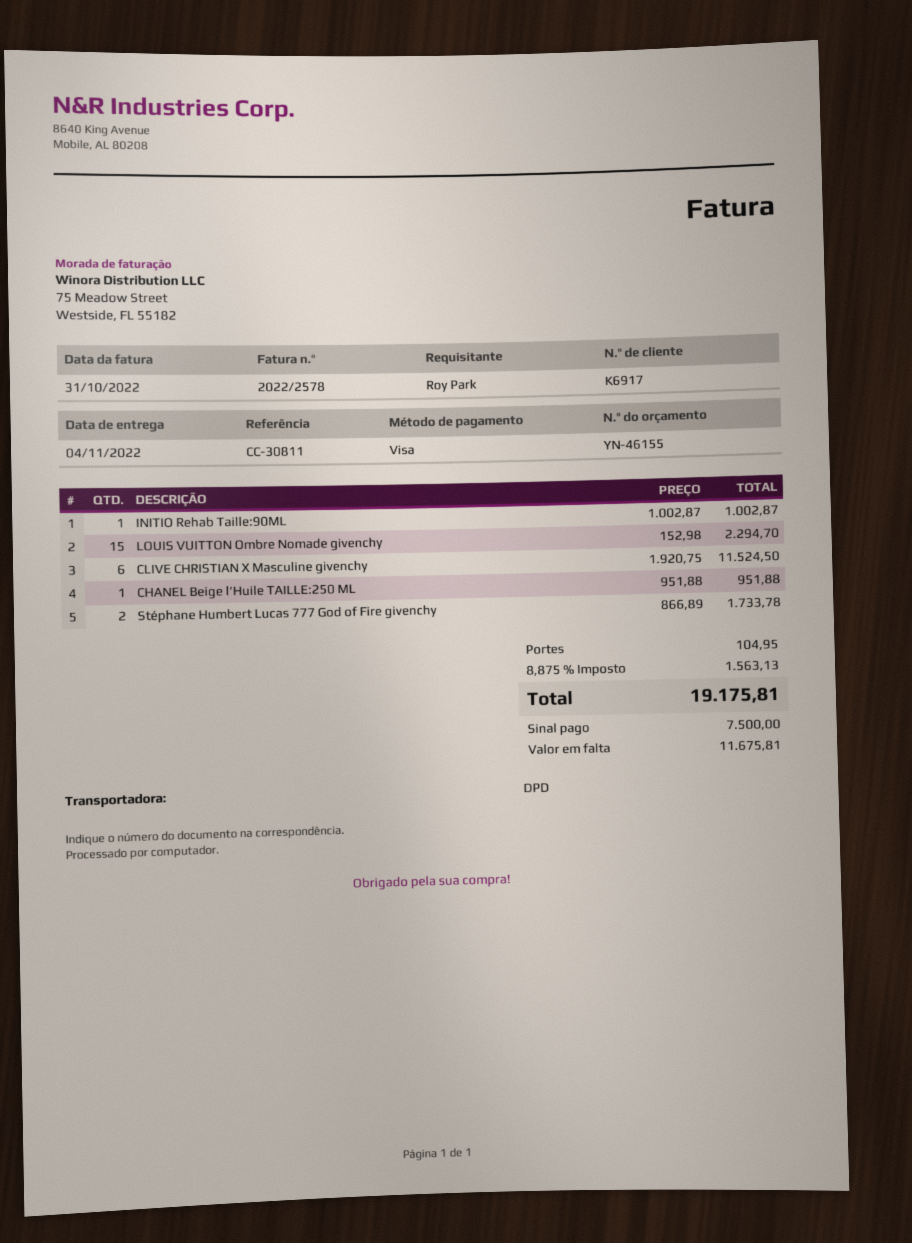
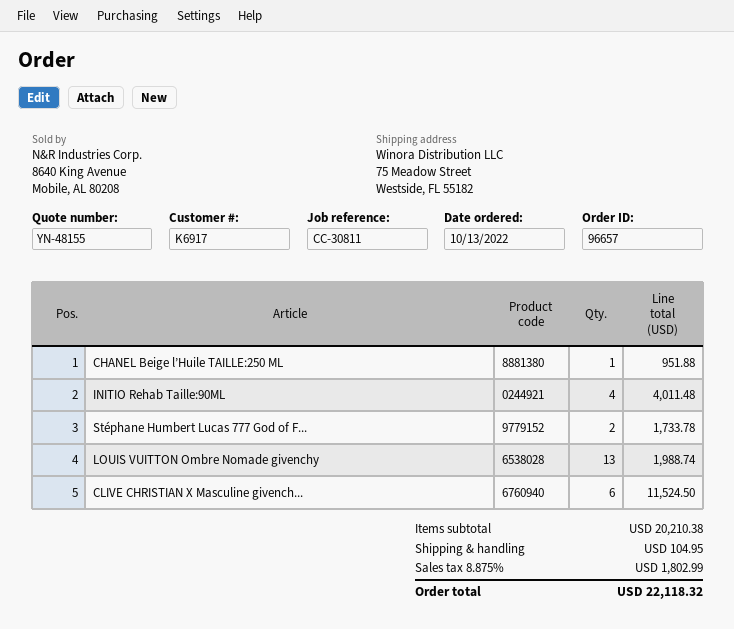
quote number: YN-46155 -> YN-48155
INITIO Rehab Taille:90ML: 1 for 1002.87 -> 4 for 4011.48
LOUIS VUITTON Ombre Nomade givenchy: 15 for 2294.70 -> 13 for 1988.74
tax: 8.875% = 1563.13 -> 8.875% = 1802.99
total: 19175.81 -> 22118.32

